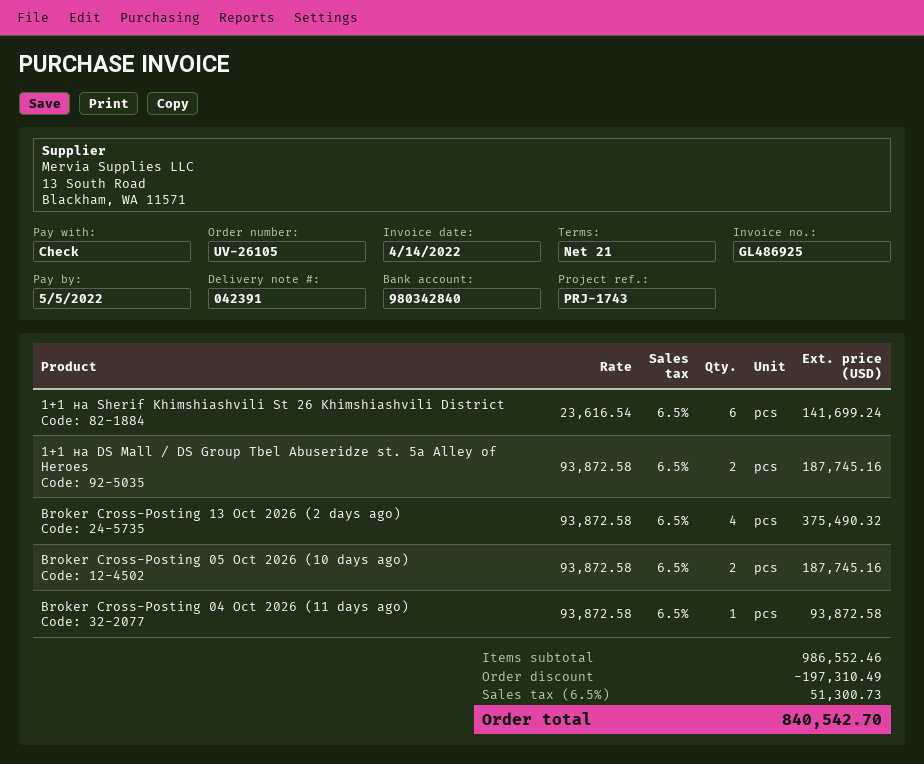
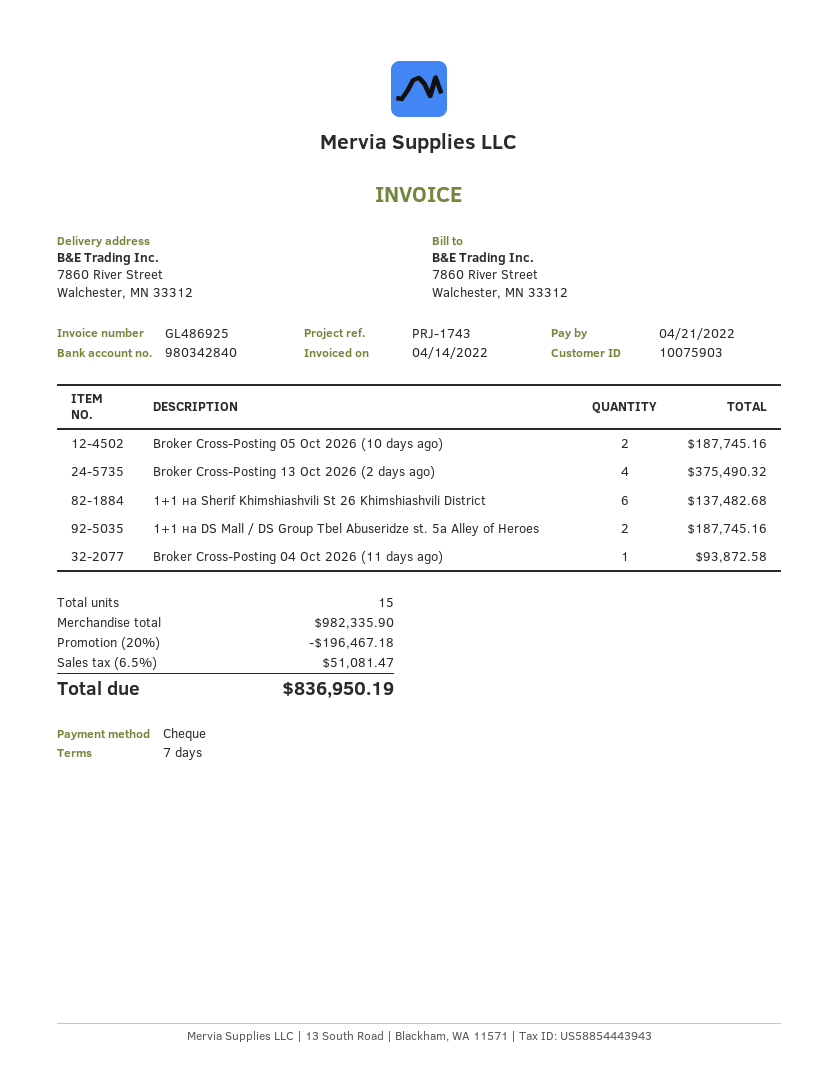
payment terms: 21 days -> 7 days
due date: 2022-05-05 -> 2022-04-21
1+1 на Sherif Khimshiashvili St 26 Khimshiashvili District: 6 for 141699.24 -> 6 for 137482.68
subtotal: 986552.46 -> 982335.90
discount: 197310.49 -> 196467.18
tax: 6.5% = 51300.73 -> 6.5% = 51081.47
total: 840542.70 -> 836950.19

